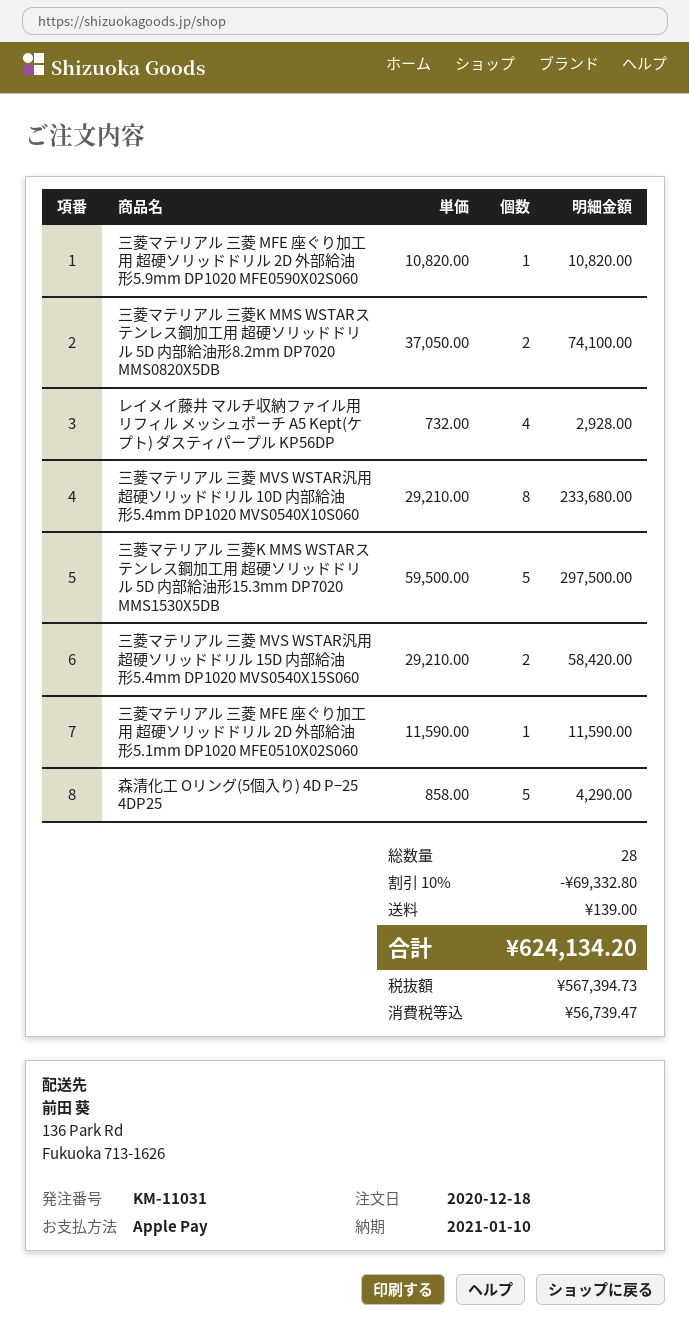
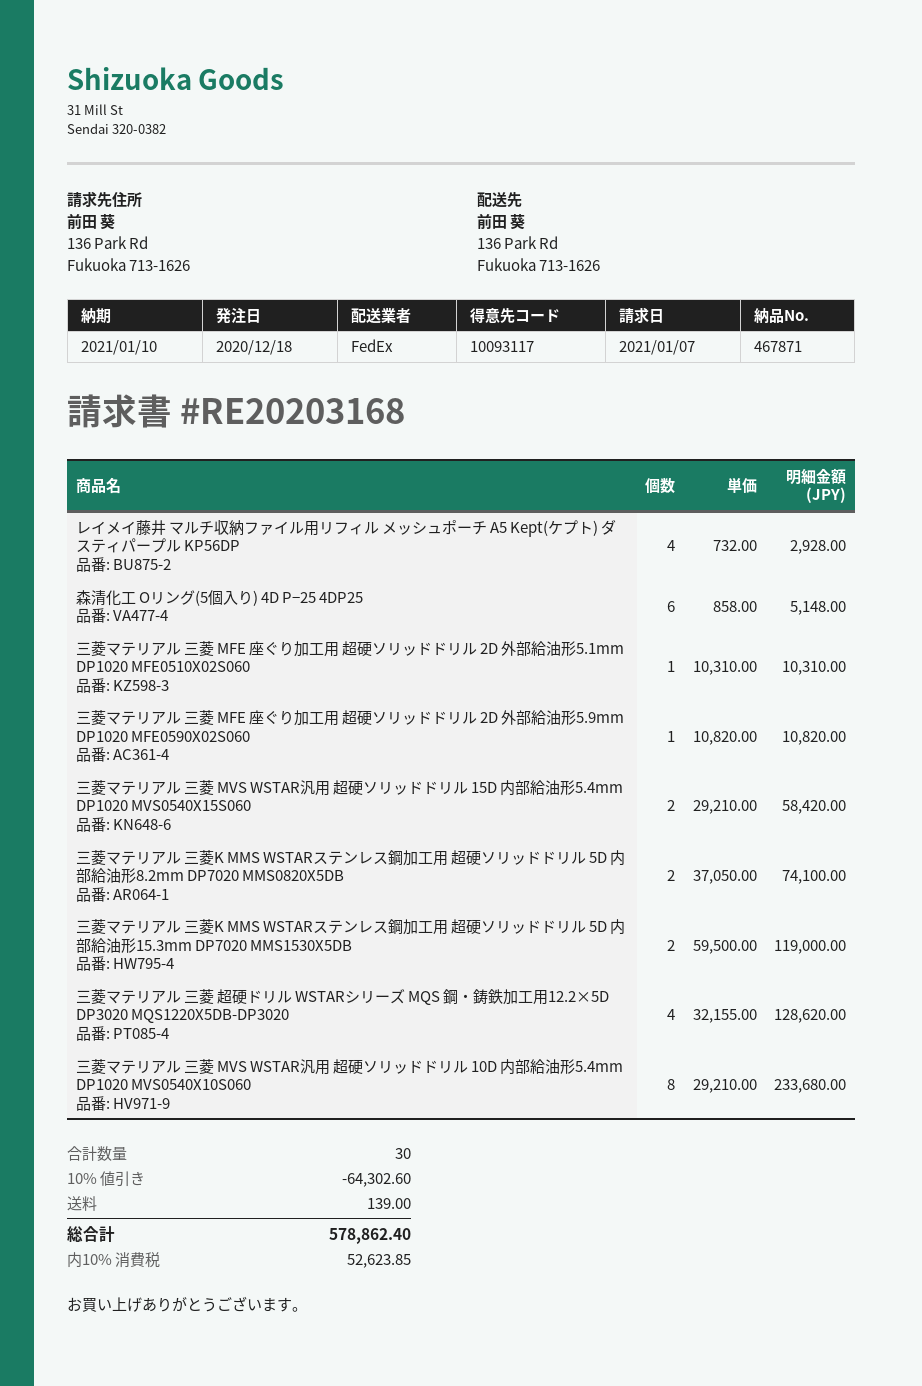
三菱マテリアル 三菱K MMS WSTARステンレス鋼加工用 超硬ソリッドドリル 5D 内部給油形15.3mm DP7020 MMS1530X5DB: 5 x 59500.00 = 297500.00 -> 2 x 59500.00 = 119000.00
三菱マテリアル 三菱 MFE 座ぐり加工用 超硬ソリッドドリル 2D 外部給油形5.1mm DP1020 MFE0510X02S060: 1 x 11590.00 = 11590.00 -> 1 x 10310.00 = 10310.00
森清化工 Oリング(5個入り) 4D P−25 4DP25: 5 x 858.00 = 4290.00 -> 6 x 858.00 = 5148.00
三菱マテリアル 三菱 超硬ドリル WSTARシリーズ MQS 鋼・鋳鉄加工用12.2×5D DP3020 MQS1220X5DB-DP3020: none -> 4 x 32155.00 = 128620.00
total quantity: 28 -> 30
discount: 10% = 69332.80 -> 10% = 64302.60
tax: 56739.47 -> 52623.85
total: 624134.20 -> 578862.40

